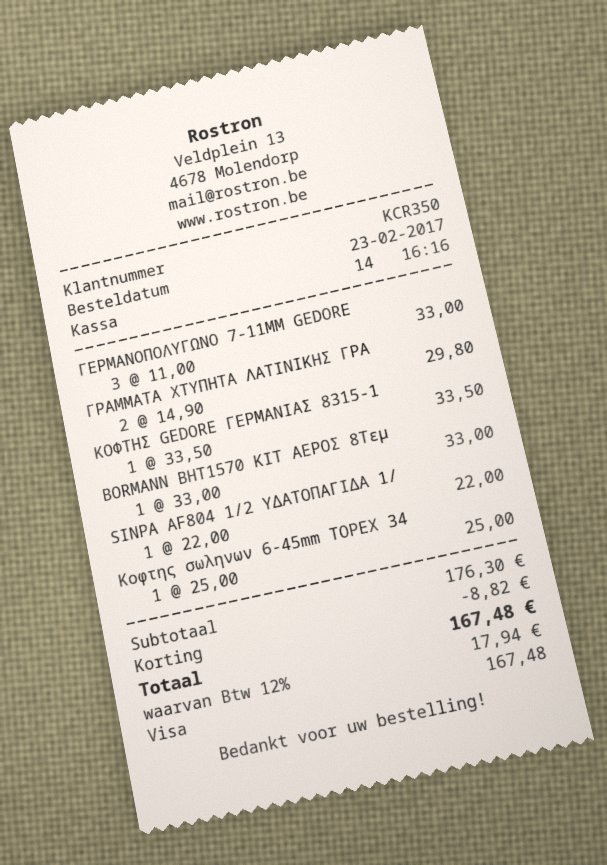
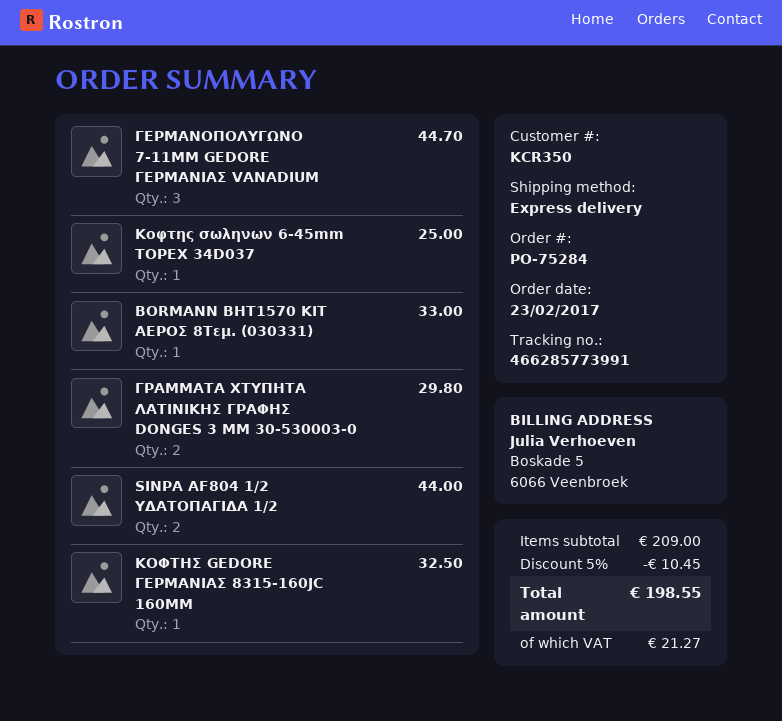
ΓΕΡΜΑNOΠΟΛYΓΩΝΟ 7-11MM GEDORE: 3 for 33.00 -> 3 for 44.70
ΚΟΦΤΗΣ GEDORE ΓΕΡΜΑΝΙΑΣ 8315-1: 1 for 33.50 -> 1 for 32.50
SINPA AF804 1/2 ΥΔΑΤΟΠΑΓΙΔΑ 1/: 1 for 22.00 -> 2 for 44.00
subtotal: 176.30 -> 209.00
discount: 8.82 -> 10.45
tax: 17.94 -> 21.27
total: 167.48 -> 198.55

